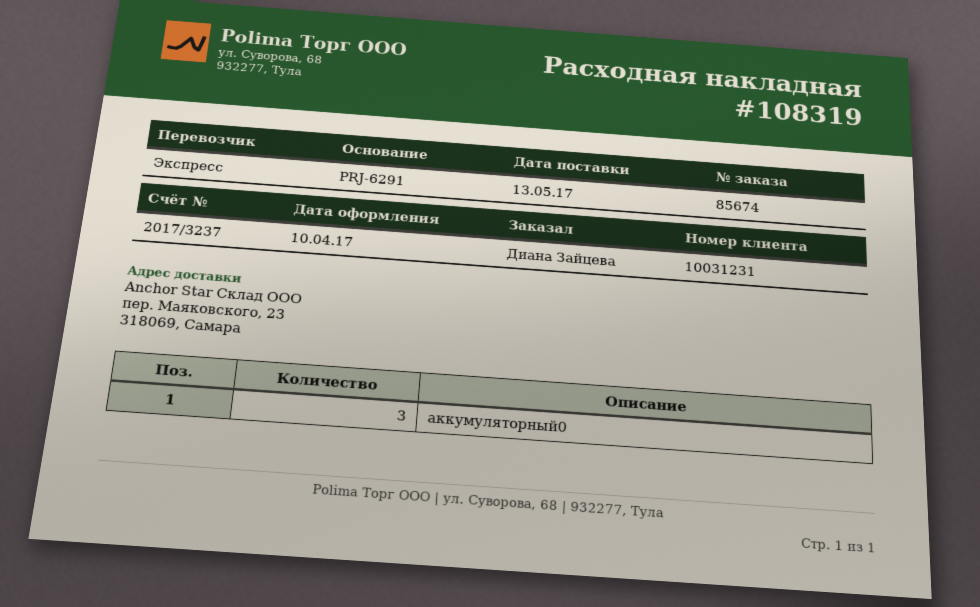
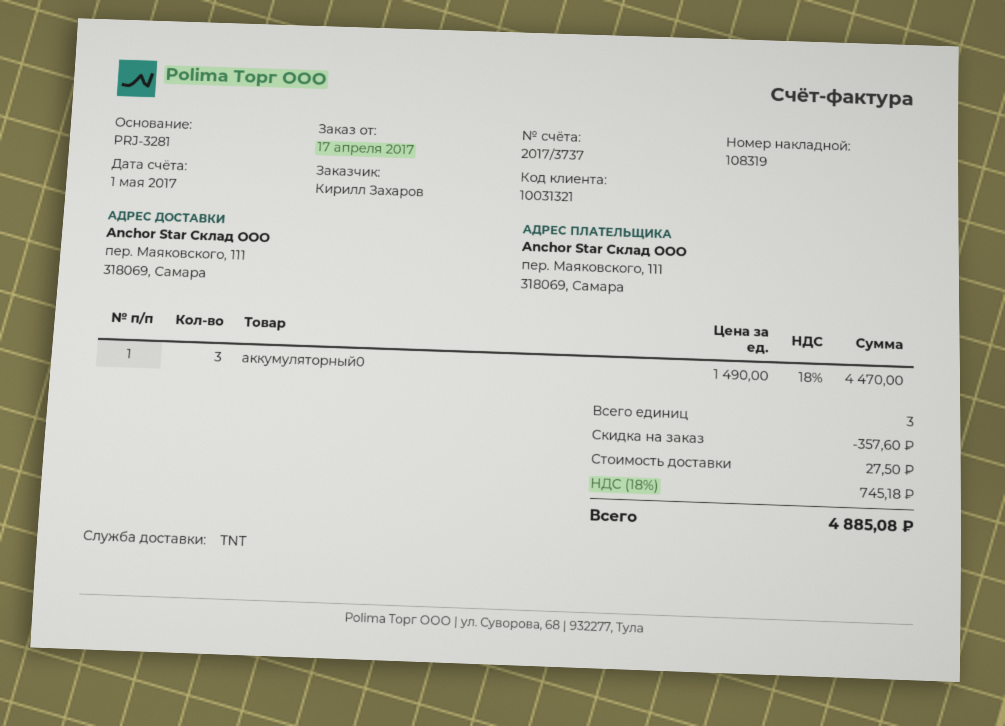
order date: 2017-04-10 -> 2017-04-17
invoice number: 2017/3237 -> 2017/3737
customer number: 10031231 -> 10031321
reference: PRJ-6291 -> PRJ-3281
ordered by: Диана Зайцева -> Кирилл Захаров
shipping method: express -> TNT
ship to: пер. Маяковского, 23, 318069, Самара -> пер. Маяковского, 111, 318069, Самара

